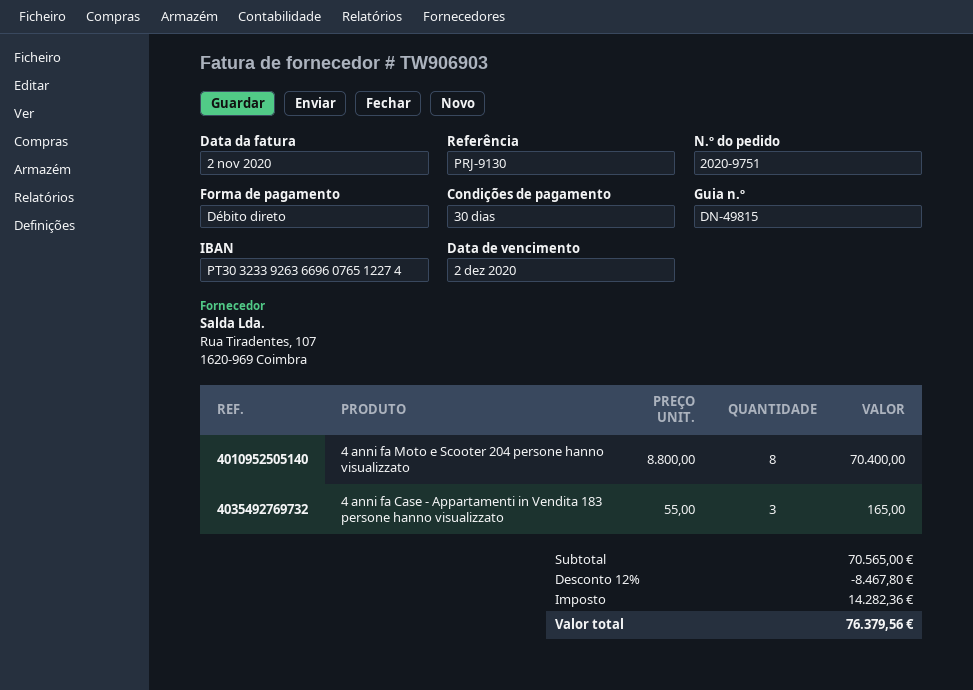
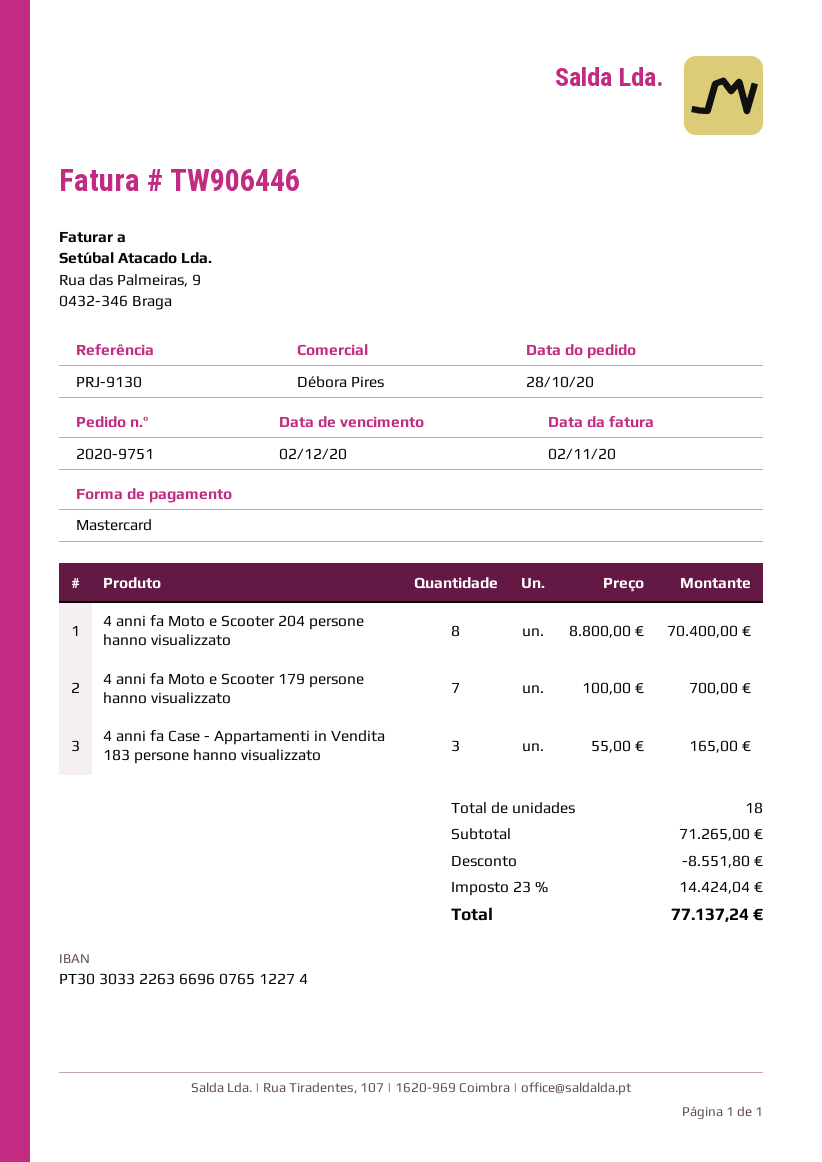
invoice number: TW906903 -> TW906446
payment method: direct debit -> Mastercard
bank account: PT30323392636696076512274 -> PT30303322636696076512274
4 anni fa Moto e Scooter 179 persone hanno visualizzato: none -> 7 x 100.00 = 700.00
subtotal: 70565.00 -> 71265.00
discount: 8467.80 -> 8551.80
tax: 14282.36 -> 14424.04
total: 76379.56 -> 77137.24

